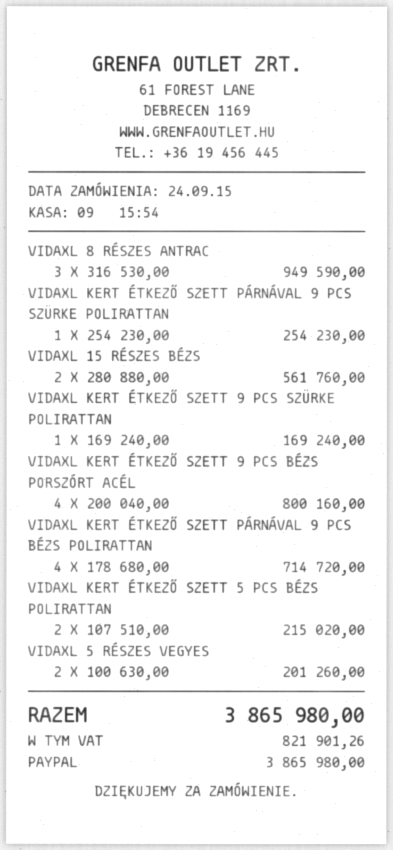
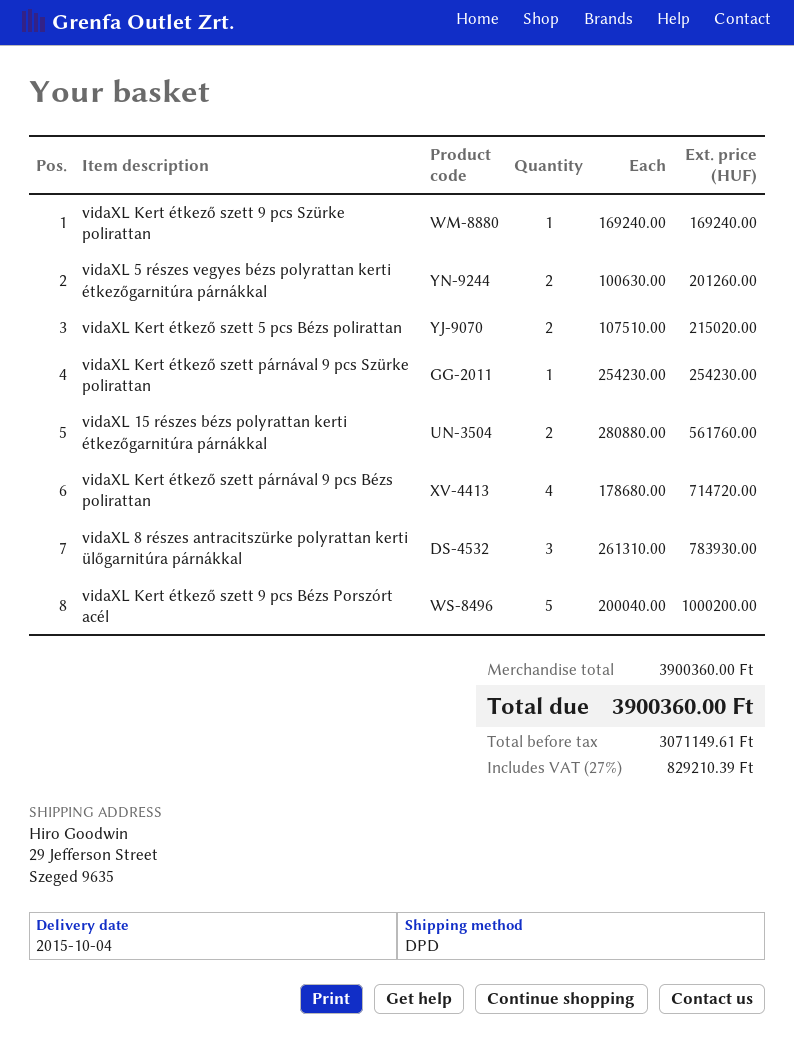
VIDAXL 8 RÉSZES ANTRAC: 3 x 316530.00 = 949590.00 -> 3 x 261310.00 = 783930.00
VIDAXL KERT ÉTKEZŐ SZETT 9 PCS BÉZS PORSZÓRT ACÉL: 4 x 200040.00 = 800160.00 -> 5 x 200040.00 = 1000200.00
tax: 821901.26 -> 829210.39
total: 3865980.00 -> 3900360.00

